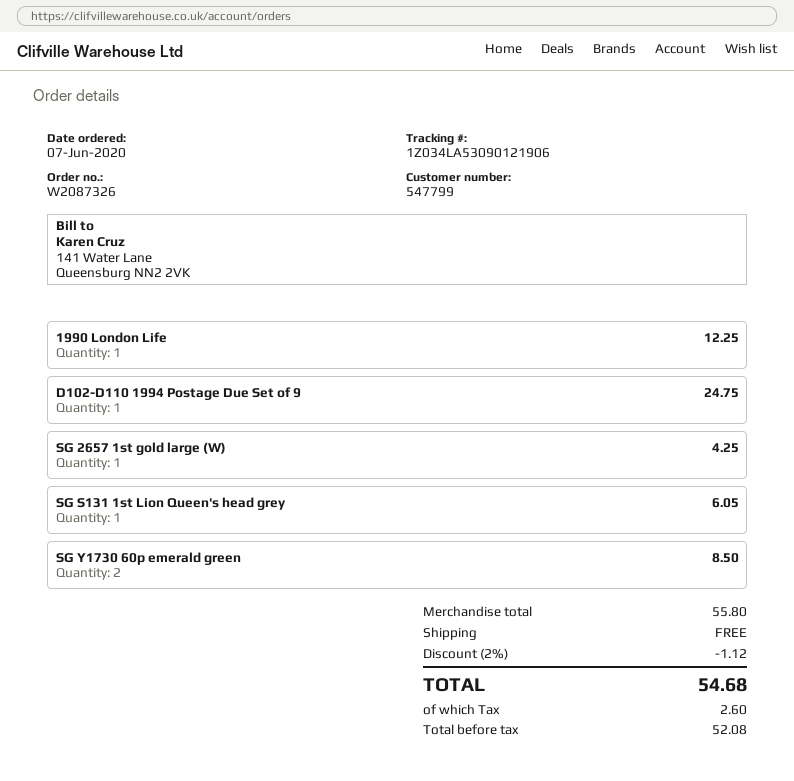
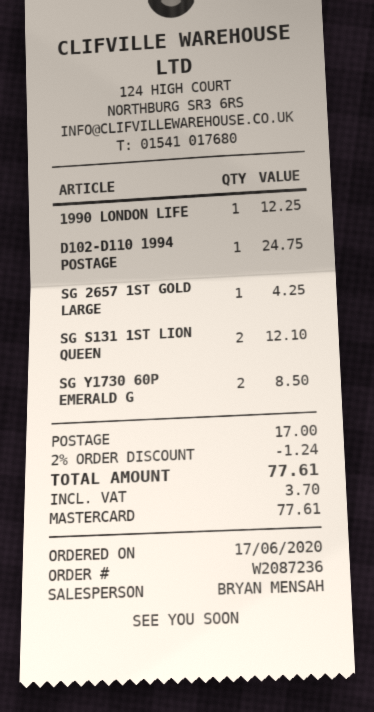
order number: W2087326 -> W2087236
order date: 2020-06-07 -> 2020-06-17
SG S131 1st Lion Queen's head grey: 1 for 6.05 -> 2 for 12.10
discount: 2% = 1.12 -> 2% = 1.24
shipping: 0.00 -> 17.00
tax: 2.60 -> 3.70
total: 54.68 -> 77.61

